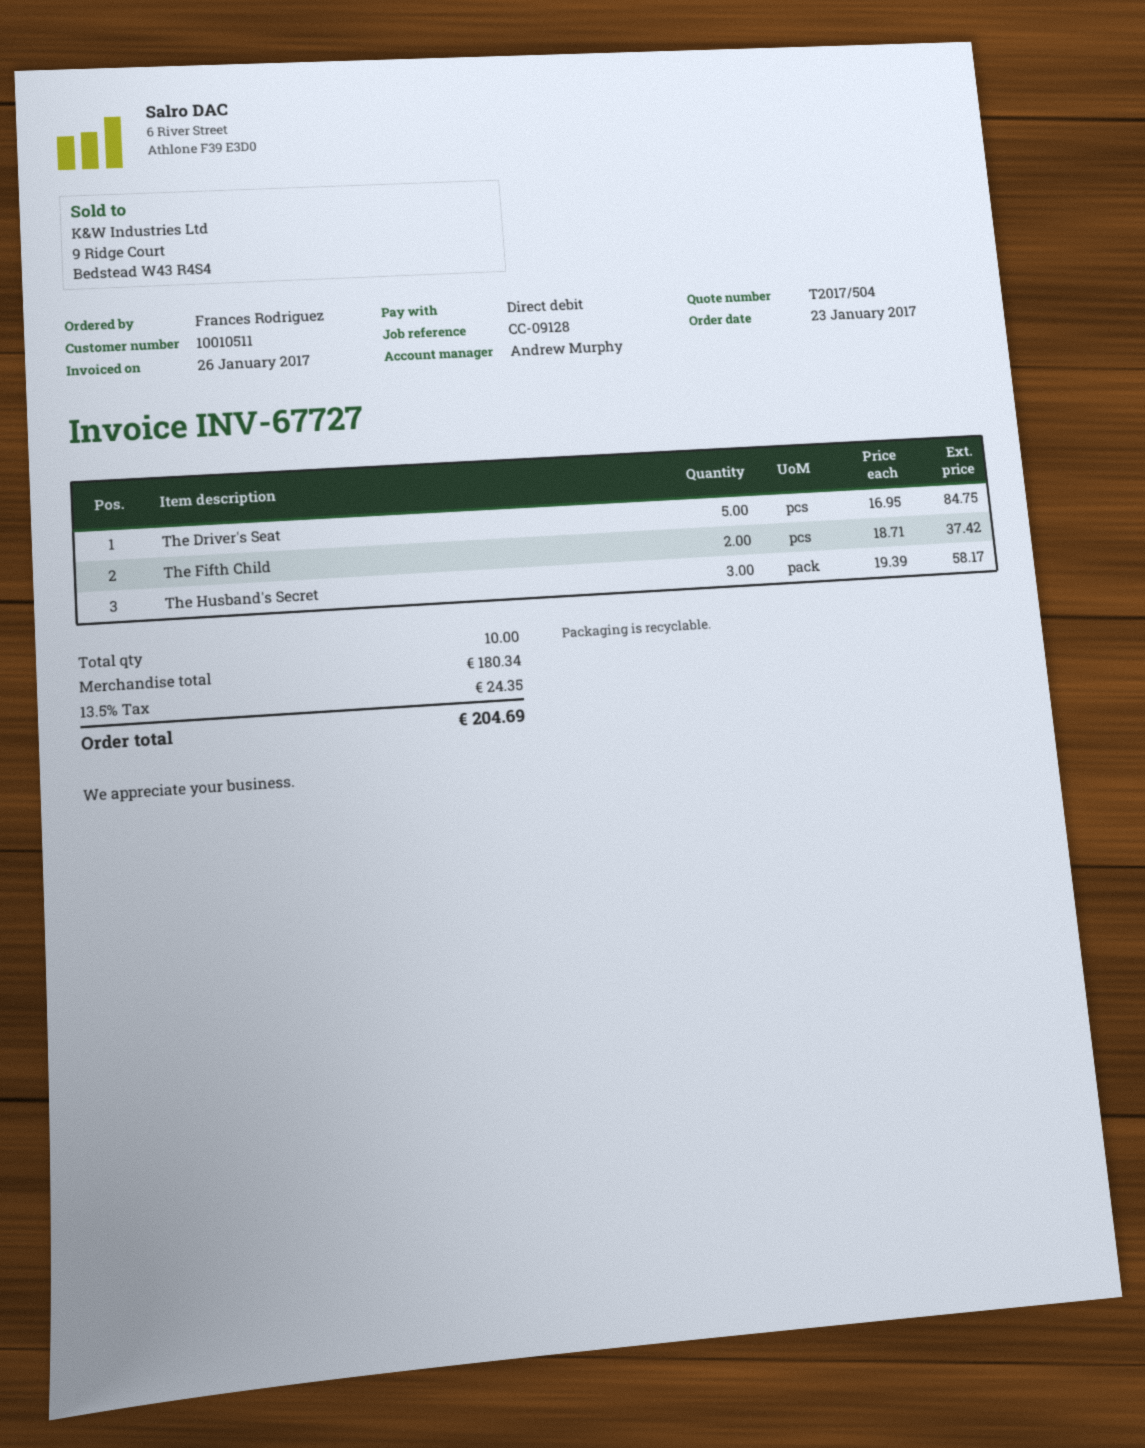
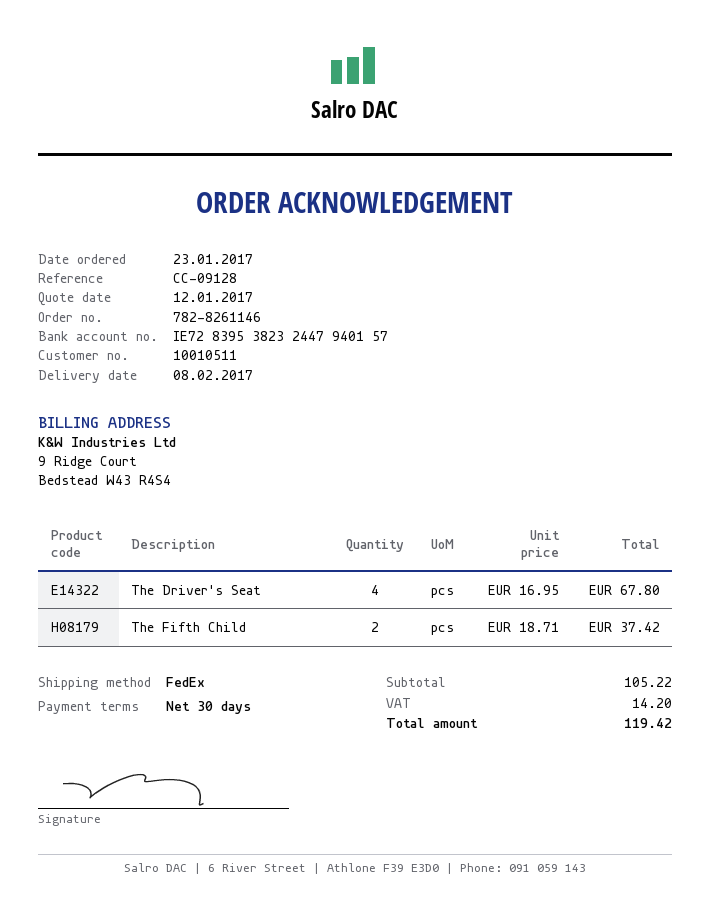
The Driver's Seat: 5 x 16.95 = 84.75 -> 4 x 16.95 = 67.80
The Husband's Secret: 3 x 19.39 = 58.17 -> none
subtotal: 180.34 -> 105.22
tax: 24.35 -> 14.20
total: 204.69 -> 119.42

